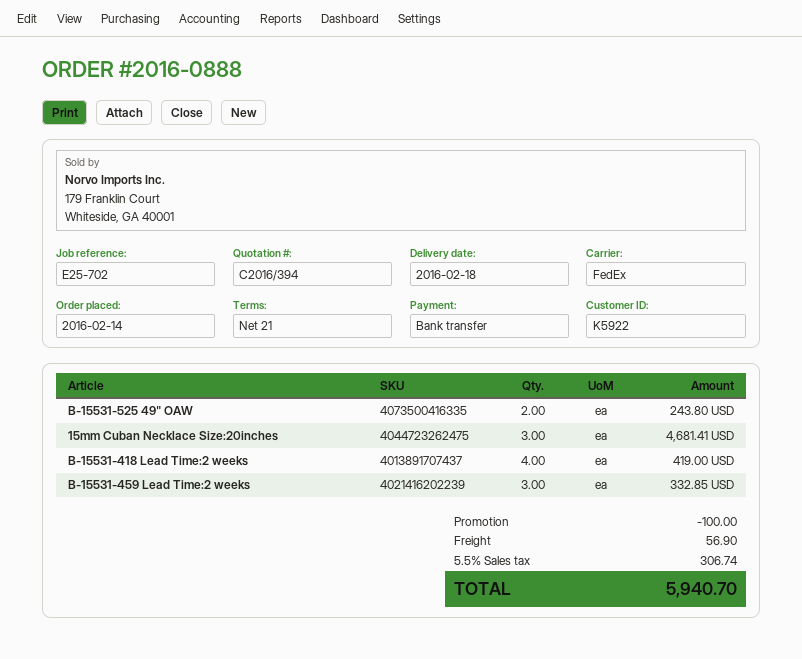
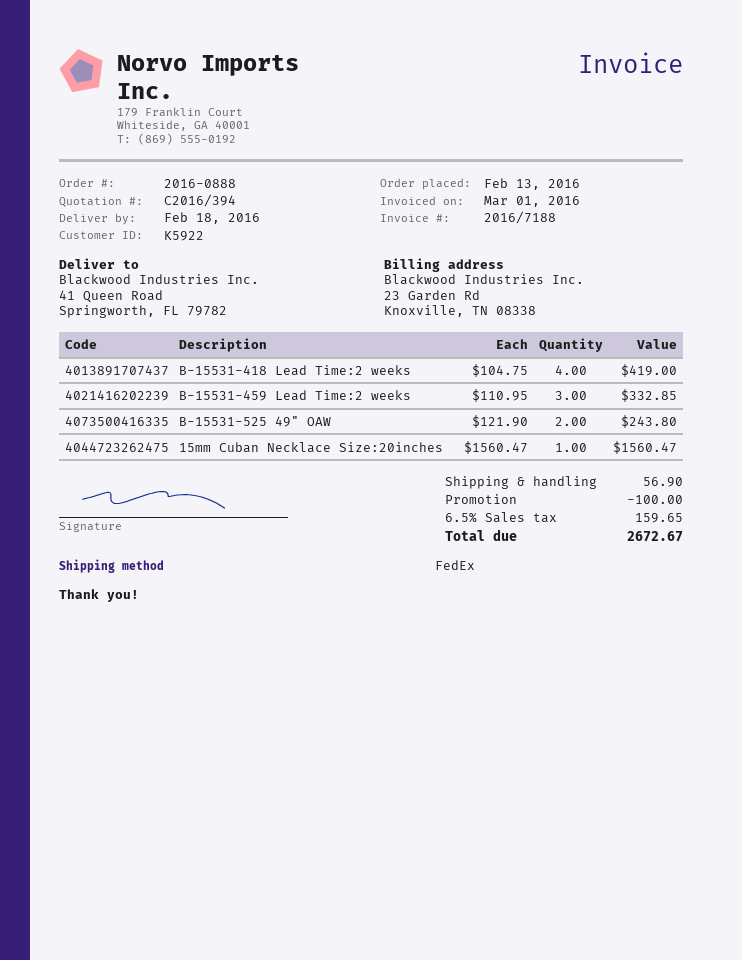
order date: 2016-02-14 -> 2016-02-13
15mm Cuban Necklace Size:20inches: 3 for 4681.41 -> 1 for 1560.47
tax: 5.5% = 306.74 -> 6.5% = 159.65
total: 5940.70 -> 2672.67

